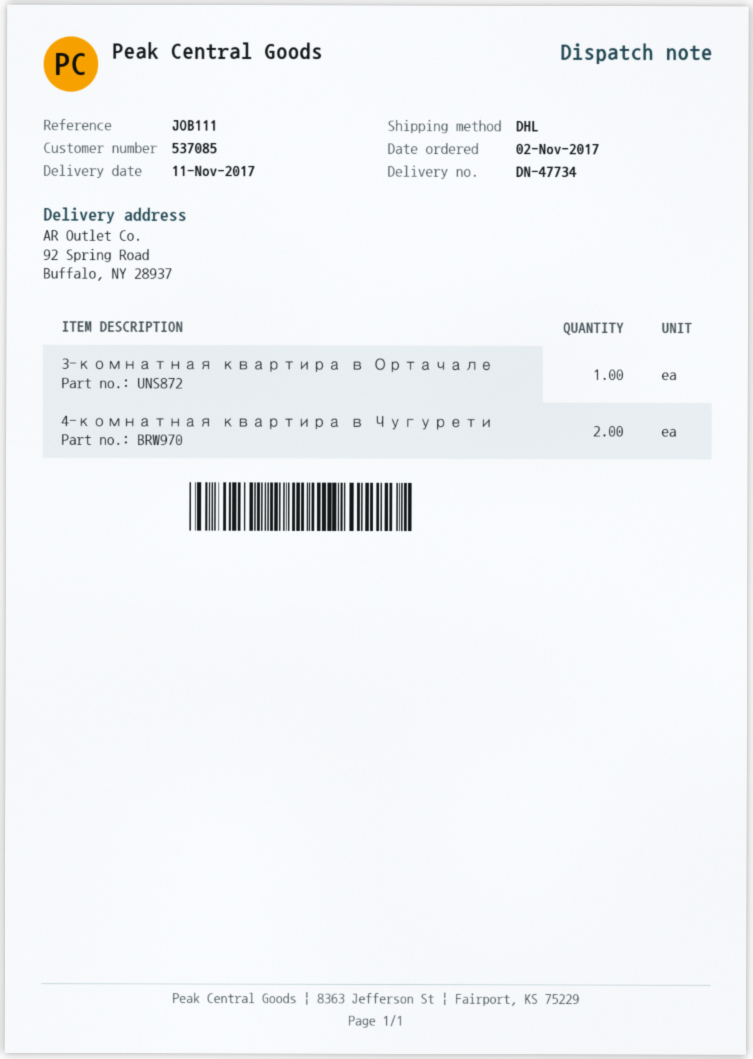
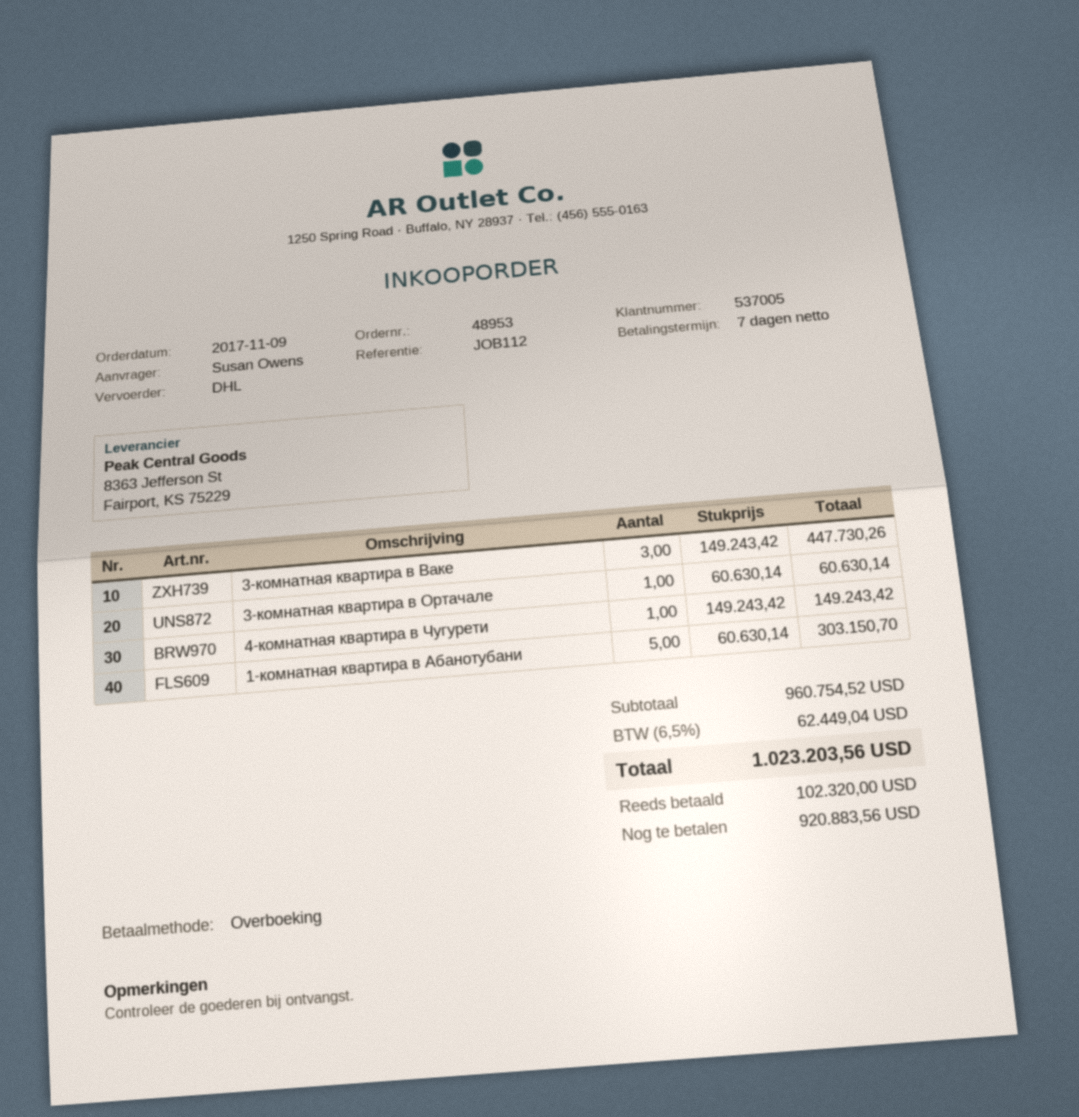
order date: 2017-11-02 -> 2017-11-09
customer number: 537085 -> 537005
reference: JOB111 -> JOB112
4-комнатная квартира в Чугурети: 2 -> 1
3-комнатная квартира в Ваке: none -> 3
1-комнатная квартира в Абанотубани: none -> 5

